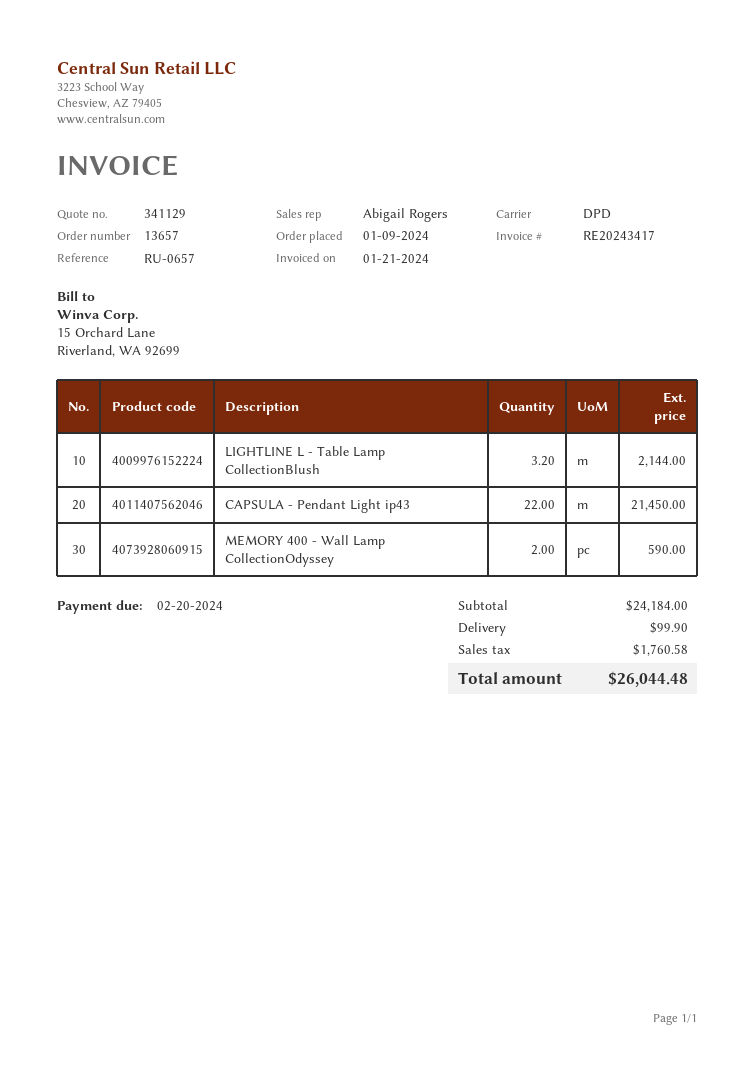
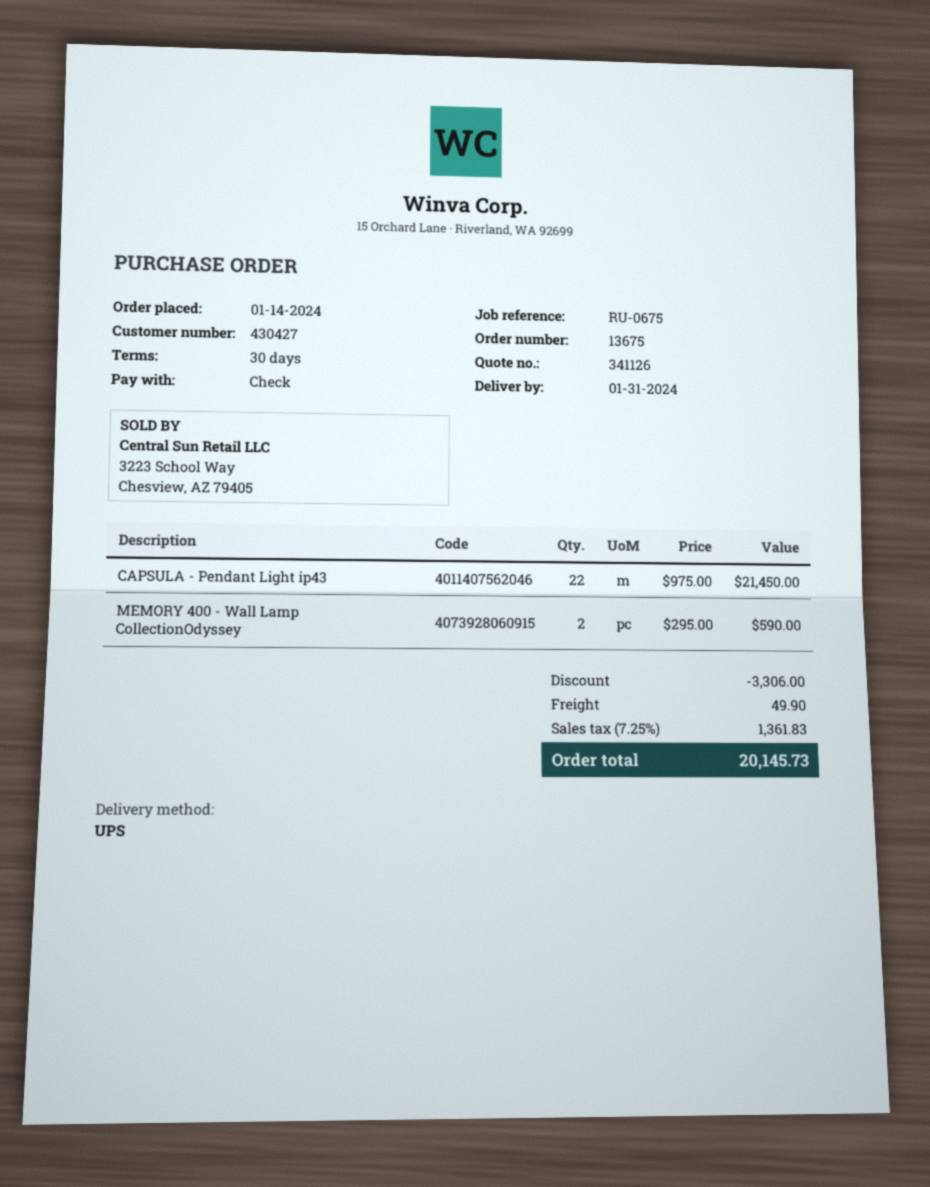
quote number: 341129 -> 341126
order number: 13657 -> 13675
order date: 2024-01-09 -> 2024-01-14
reference: RU-0657 -> RU-0675
shipping method: DPD -> UPS
LIGHTLINE L - Table Lamp CollectionBlush: 3.2 for 2144.00 -> none
discount: none -> 3306.00
shipping: 99.90 -> 49.90
tax: 1760.58 -> 1361.83
total: 26044.48 -> 20145.73

